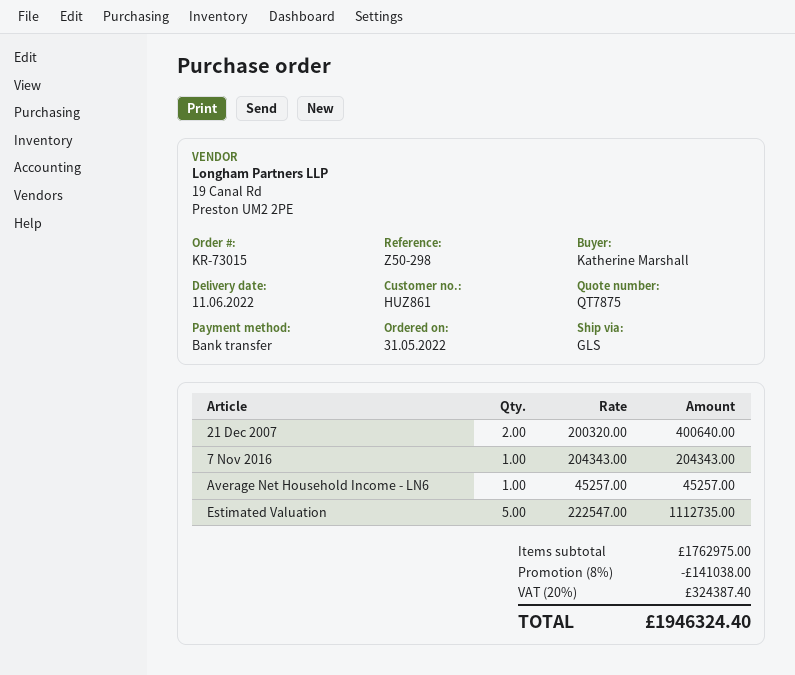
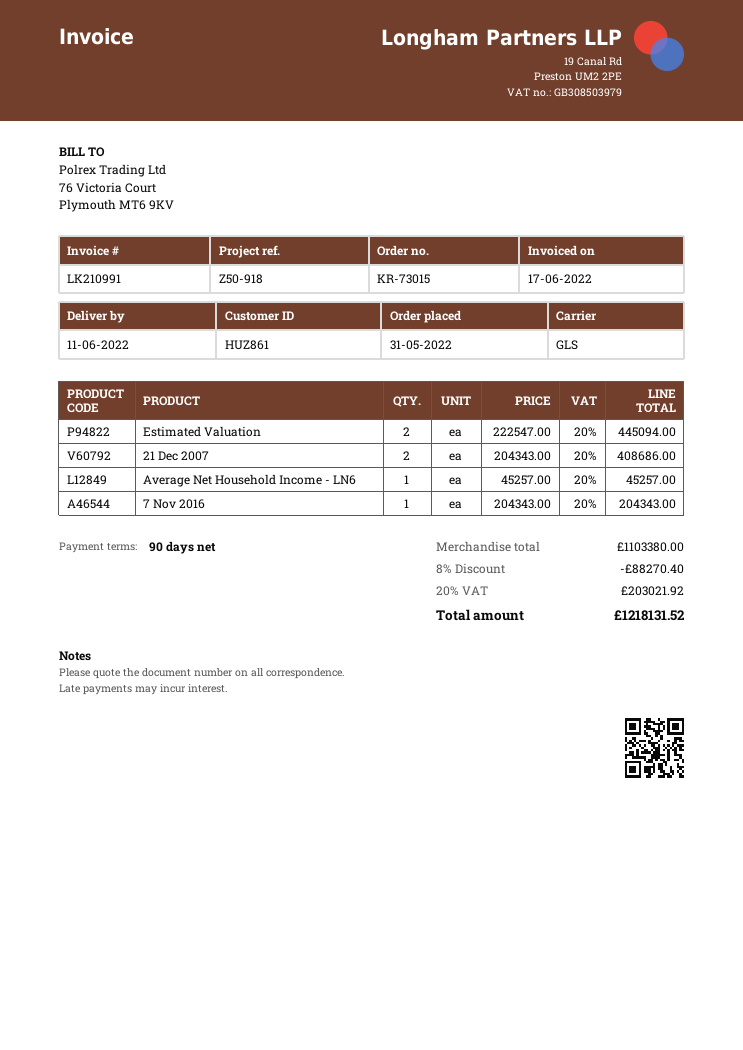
reference: Z50-298 -> Z50-918
21 Dec 2007: 2 x 200320.00 = 400640.00 -> 2 x 204343.00 = 408686.00
Estimated Valuation: 5 x 222547.00 = 1112735.00 -> 2 x 222547.00 = 445094.00
subtotal: 1762975.00 -> 1103380.00
discount: 8% = 141038.00 -> 8% = 88270.40
tax: 20% = 324387.40 -> 20% = 203021.92
total: 1946324.40 -> 1218131.52

